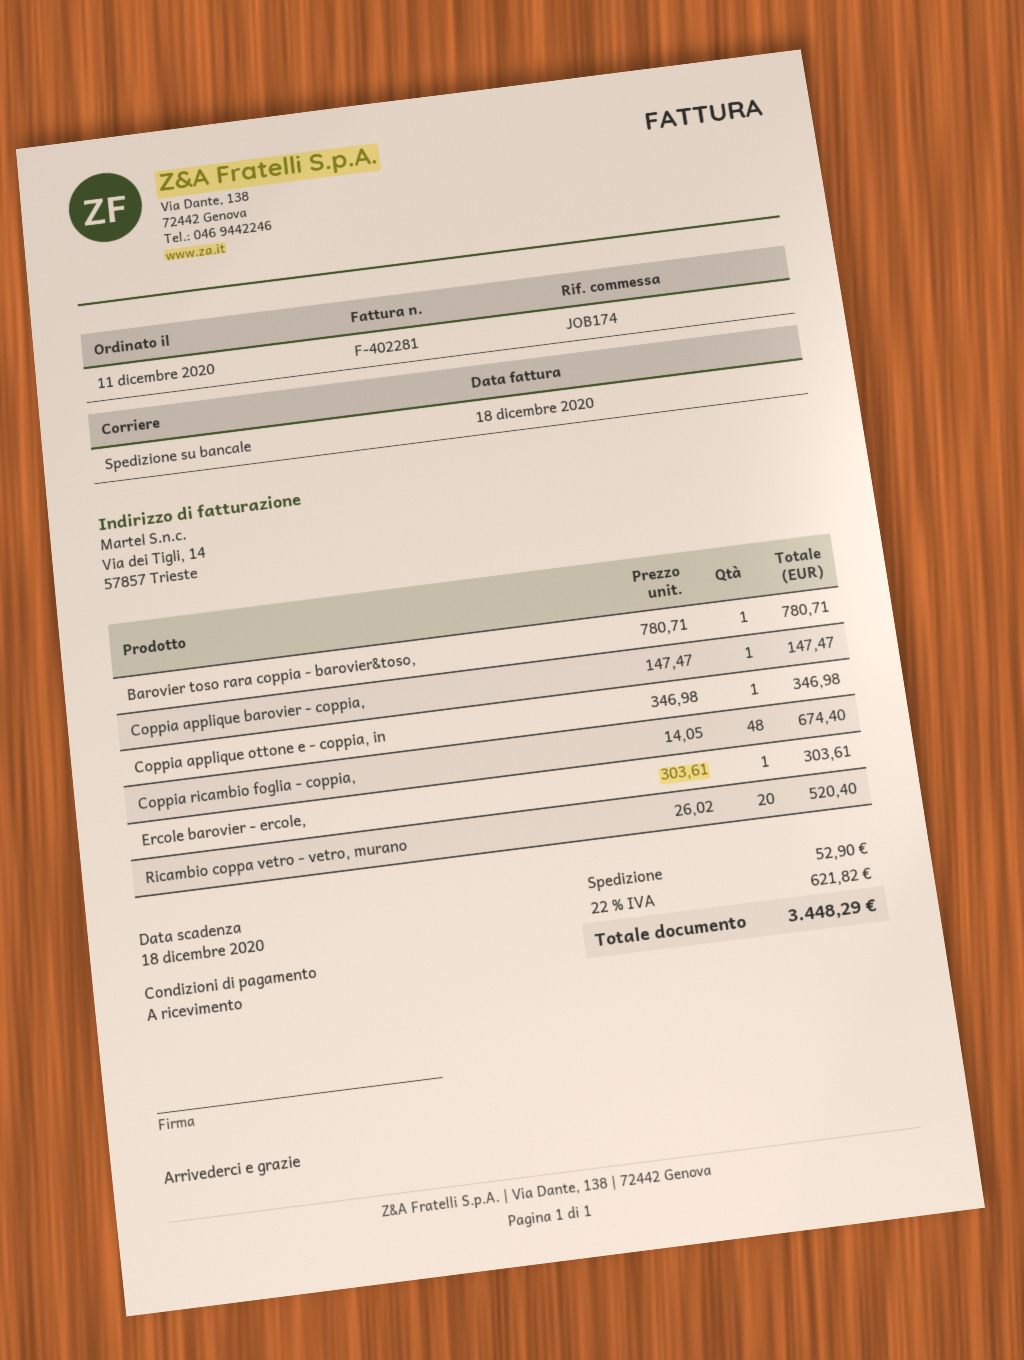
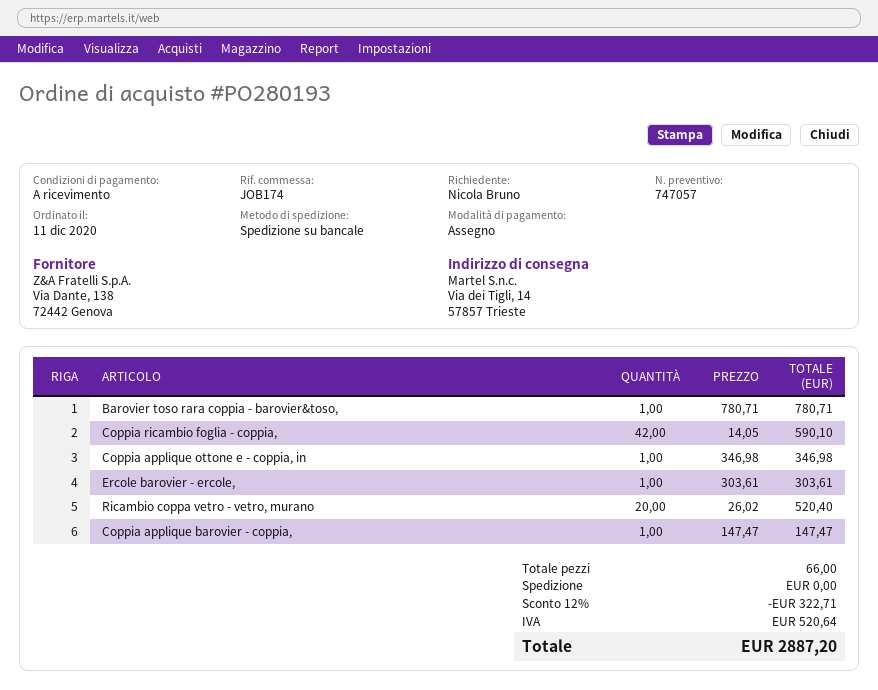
Coppia ricambio foglia - coppia,: 48 x 14.05 = 674.40 -> 42 x 14.05 = 590.10
discount: none -> 12% = 322.71
shipping: 52.90 -> 0.00
tax: 621.82 -> 520.64
total: 3448.29 -> 2887.20

